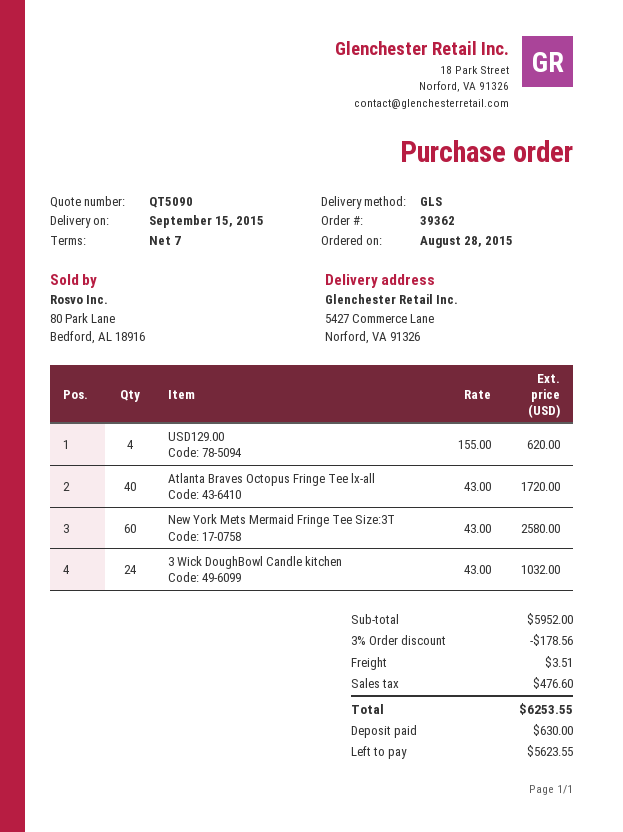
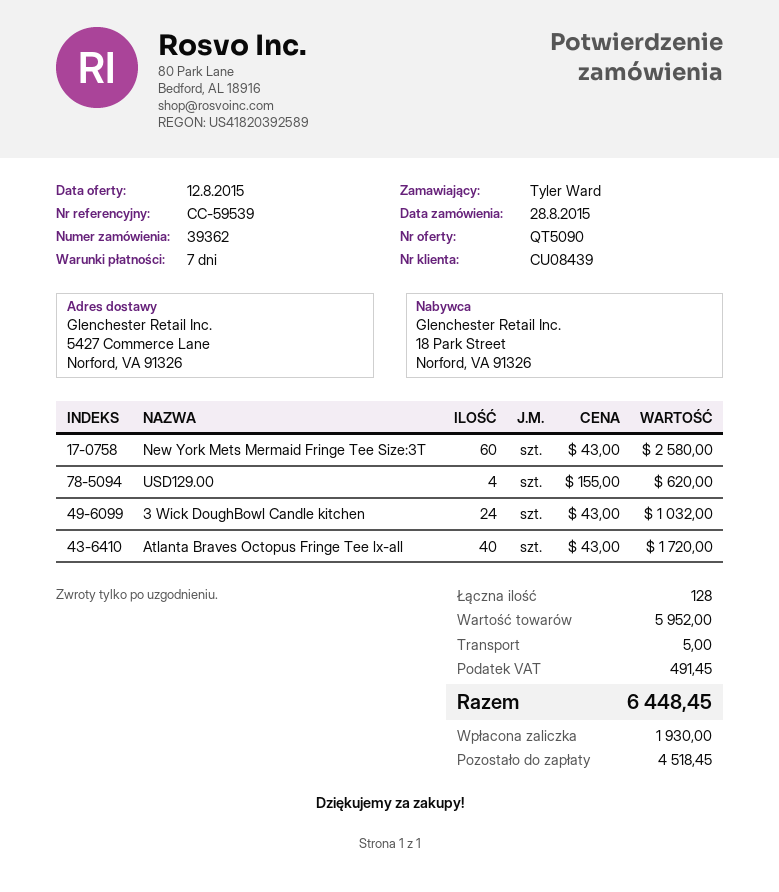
discount: 3% = 178.56 -> none
shipping: 3.51 -> 5.00
tax: 476.60 -> 491.45
total: 6253.55 -> 6448.45
deposit: 630.00 -> 1930.00
balance: 5623.55 -> 4518.45

